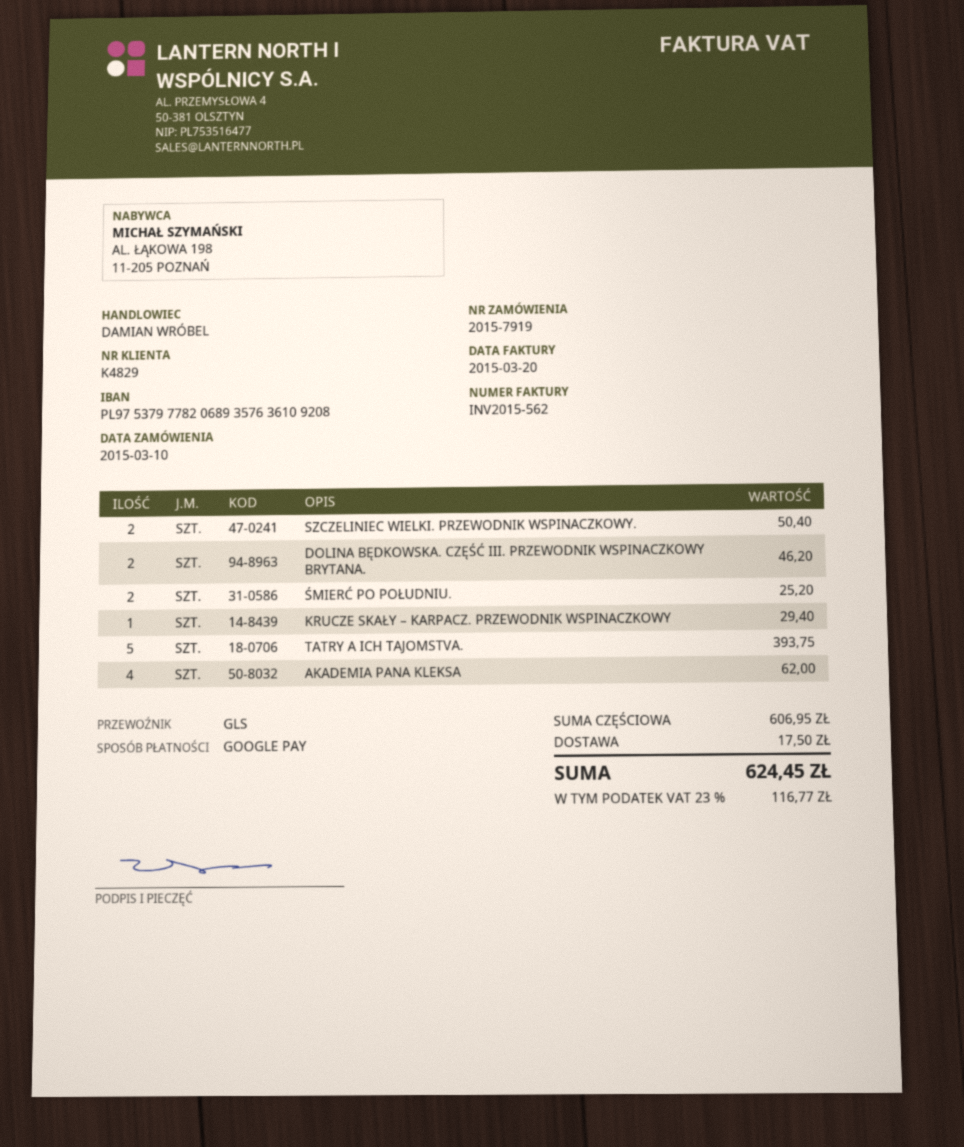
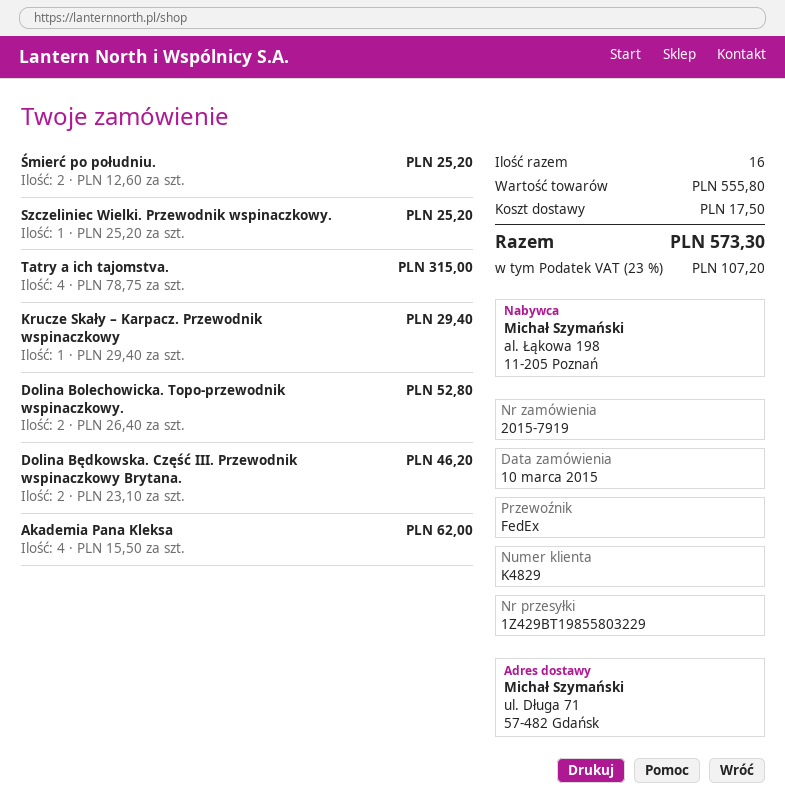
shipping method: GLS -> FedEx
SZCZELINIEC WIELKI. PRZEWODNIK WSPINACZKOWY.: 2 for 50.40 -> 1 for 25.20
TATRY A ICH TAJOMSTVA.: 5 for 393.75 -> 4 for 315.00
Dolina Bolechowicka. Topo-przewodnik wspinaczkowy.: none -> 2 for 52.80
subtotal: 606.95 -> 555.80
tax: 23% = 116.77 -> 23% = 107.20
total: 624.45 -> 573.30

